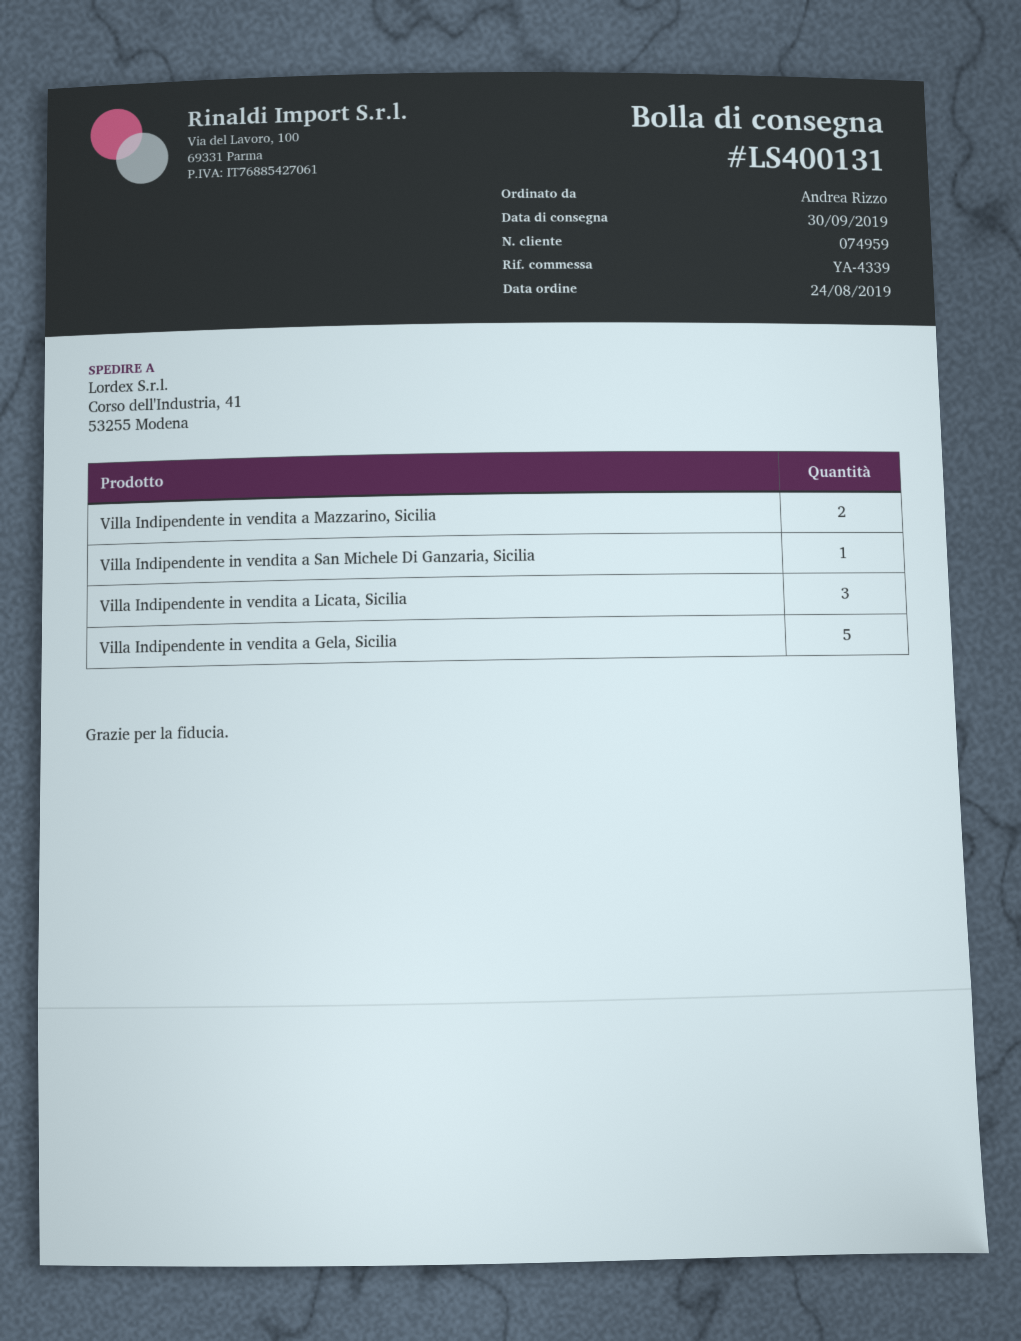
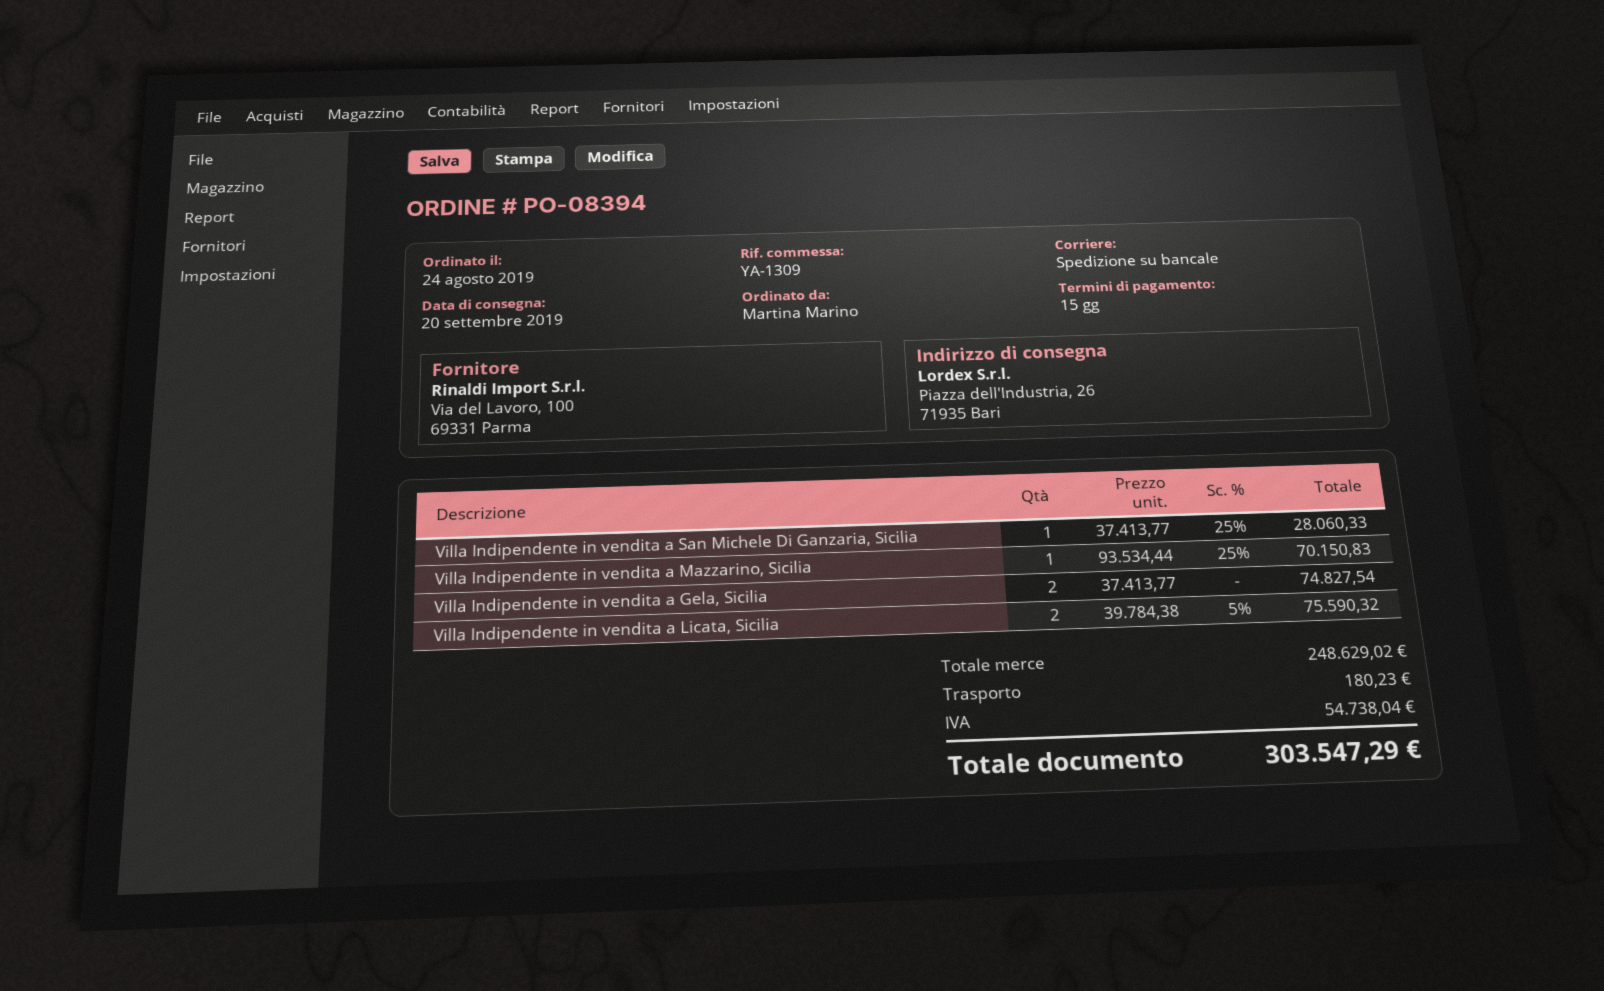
delivery date: 2019-09-30 -> 2019-09-20
reference: YA-4339 -> YA-1309
ordered by: Andrea Rizzo -> Martina Marino
ship to: Corso dell'Industria, 41, 53255 Modena -> Piazza dell'Industria, 26, 71935 Bari
Villa Indipendente in vendita a Mazzarino, Sicilia: 2 -> 1
Villa Indipendente in vendita a Licata, Sicilia: 3 -> 2
Villa Indipendente in vendita a Gela, Sicilia: 5 -> 2

